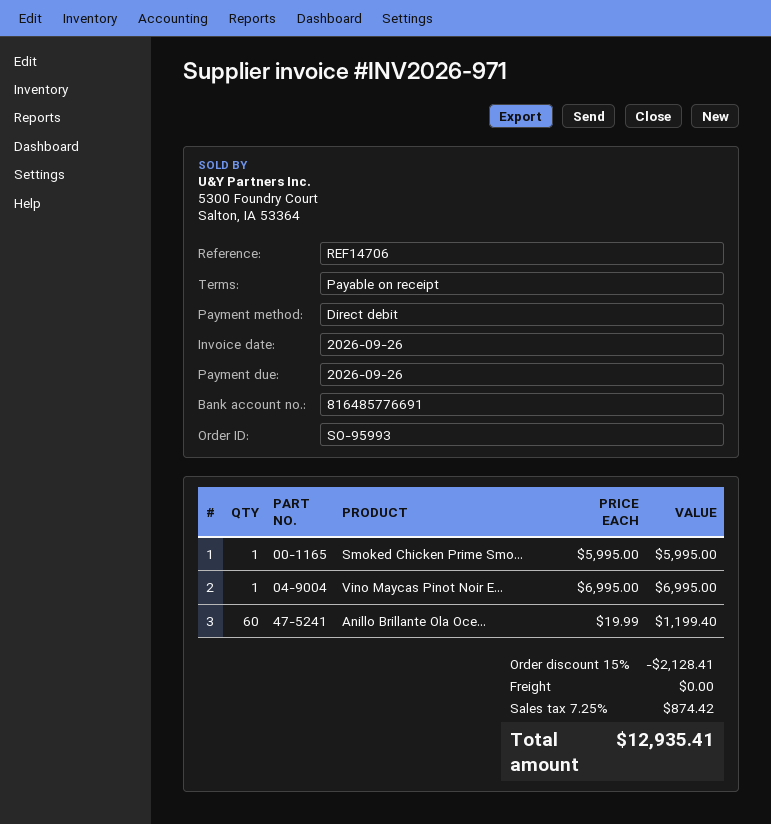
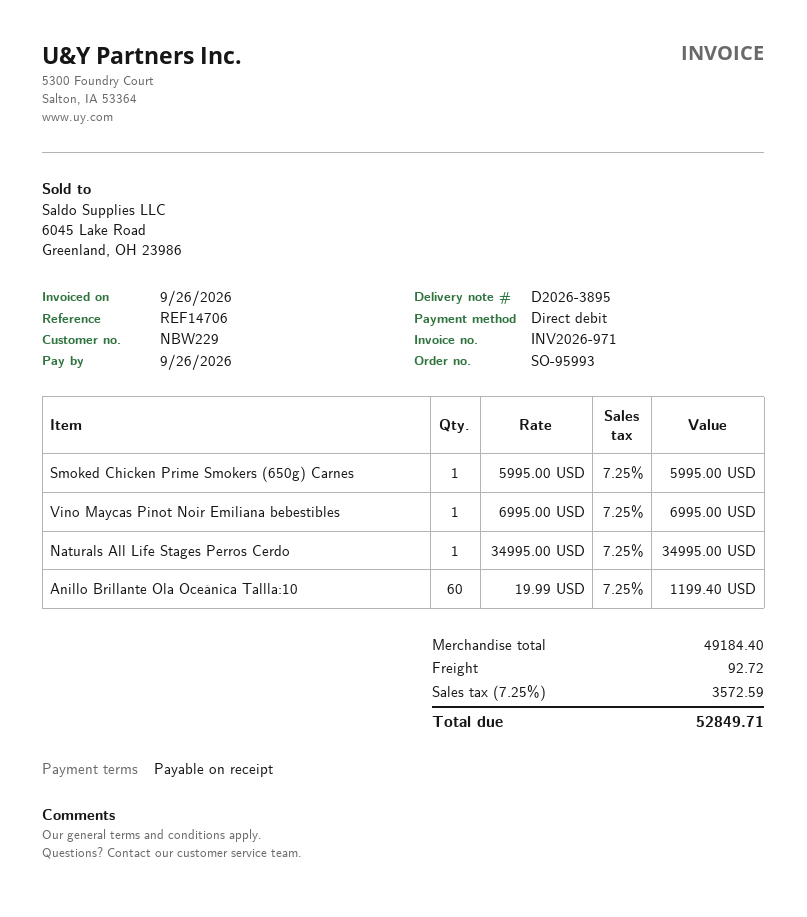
Naturals All Life Stages Perros Cerdo: none -> 1 x 34995.00 = 34995.00
discount: 15% = 2128.41 -> none
shipping: 0.00 -> 92.72
tax: 7.25% = 874.42 -> 7.25% = 3572.59
total: 12935.41 -> 52849.71

